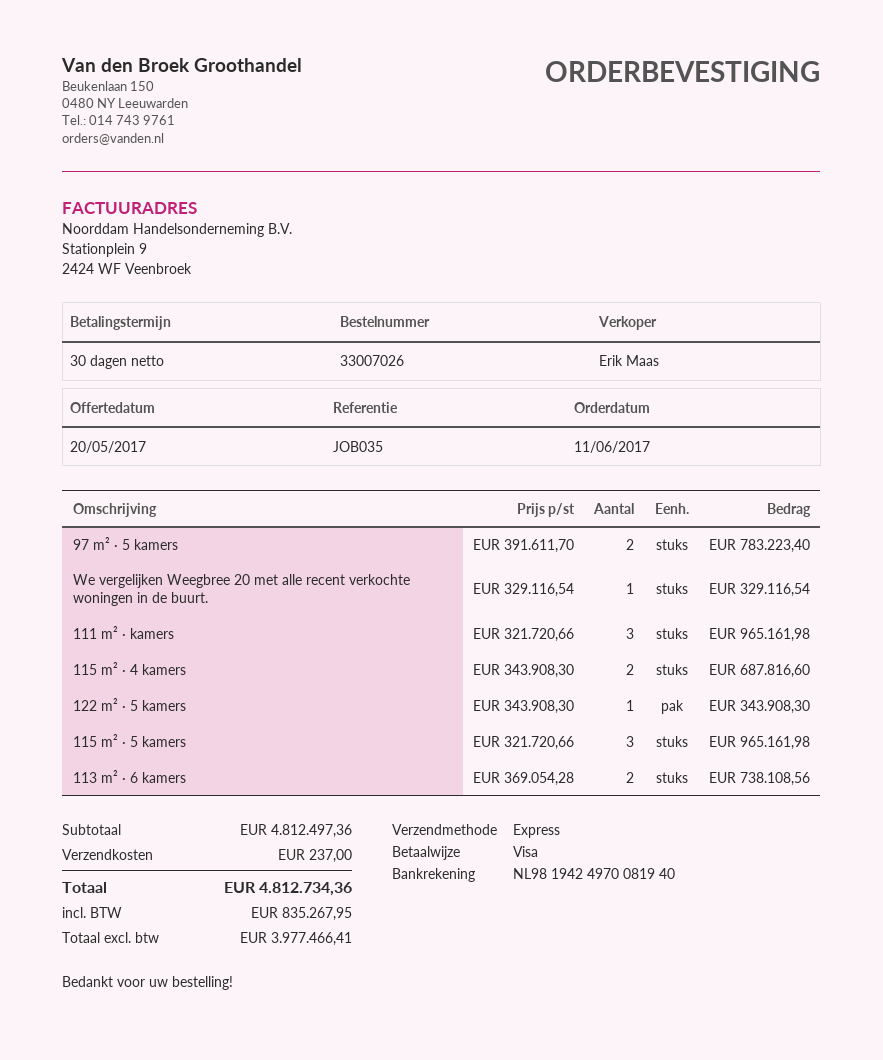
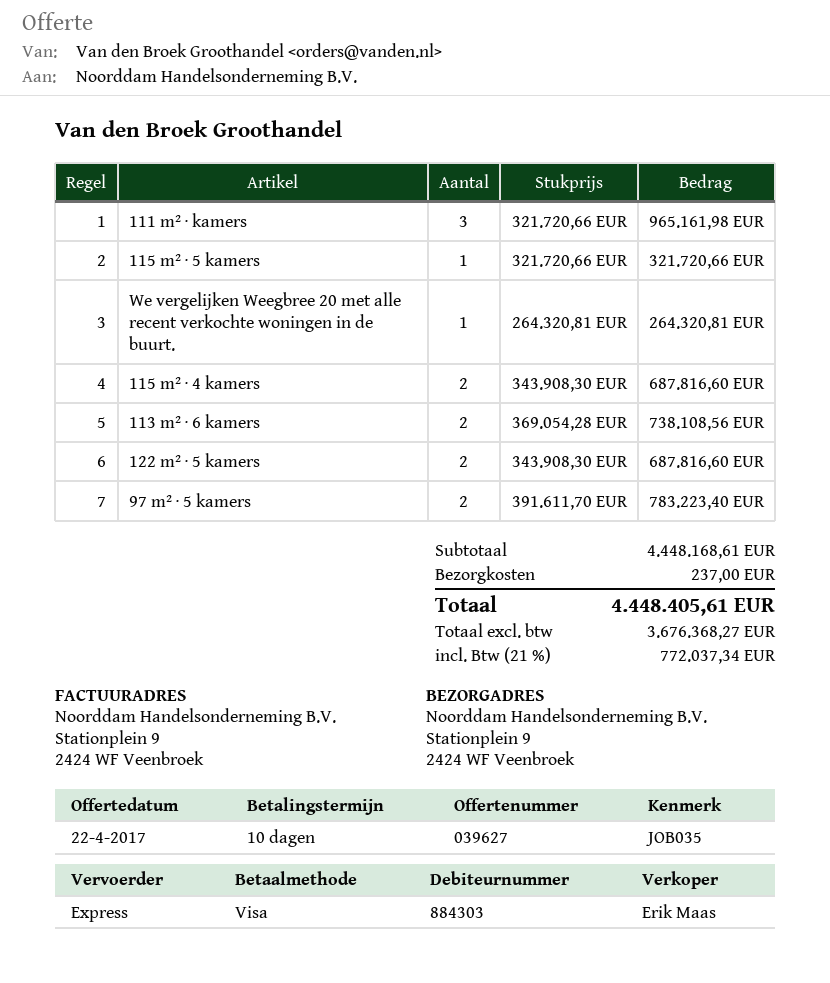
quote date: 2017-05-20 -> 2017-04-22
payment terms: 30 days -> 10 days
We vergelijken Weegbree 20 met alle recent verkochte woningen in de buurt.: 1 x 329116.54 = 329116.54 -> 1 x 264320.81 = 264320.81
122 m² · 5 kamers: 1 x 343908.30 = 343908.30 -> 2 x 343908.30 = 687816.60
115 m² · 5 kamers: 3 x 321720.66 = 965161.98 -> 1 x 321720.66 = 321720.66
subtotal: 4812497.36 -> 4448168.61
net: 3977466.41 -> 3676368.27
tax: 835267.95 -> 772037.34
total: 4812734.36 -> 4448405.61

